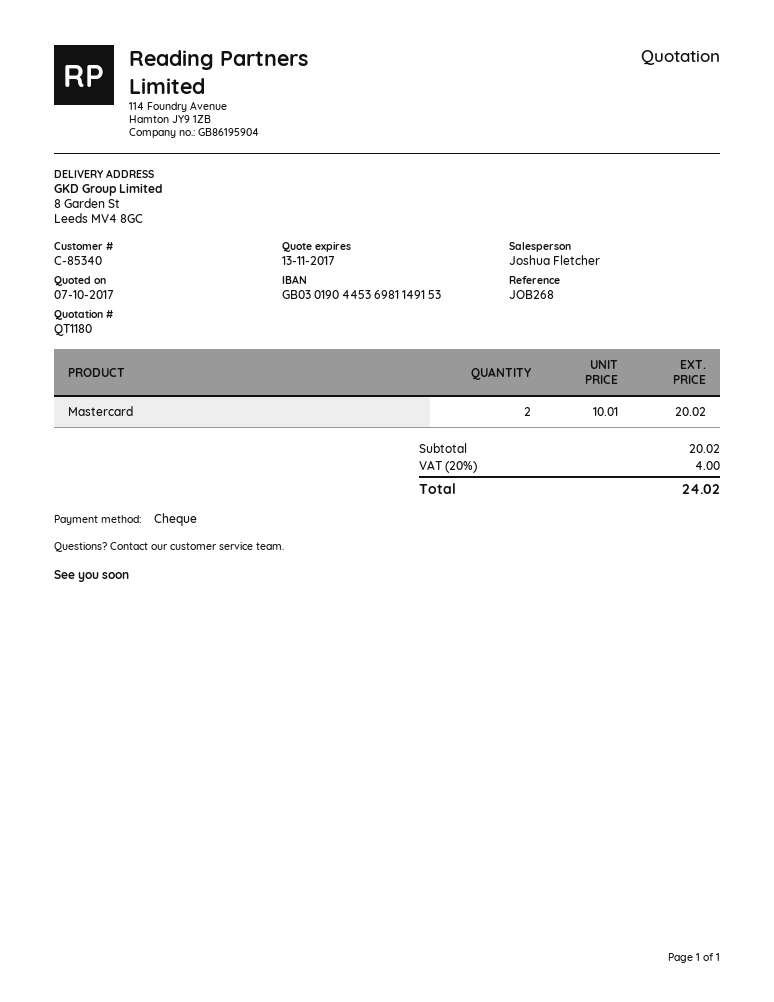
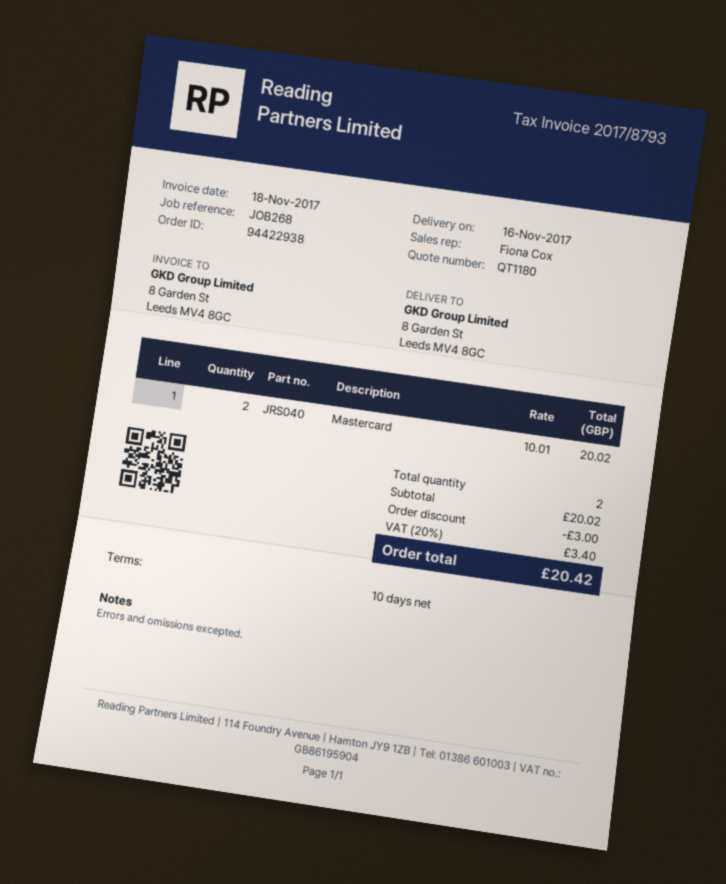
sales rep: Joshua Fletcher -> Fiona Cox
discount: none -> 3.00
tax: 20% = 4.00 -> 20% = 3.40
total: 24.02 -> 20.42

